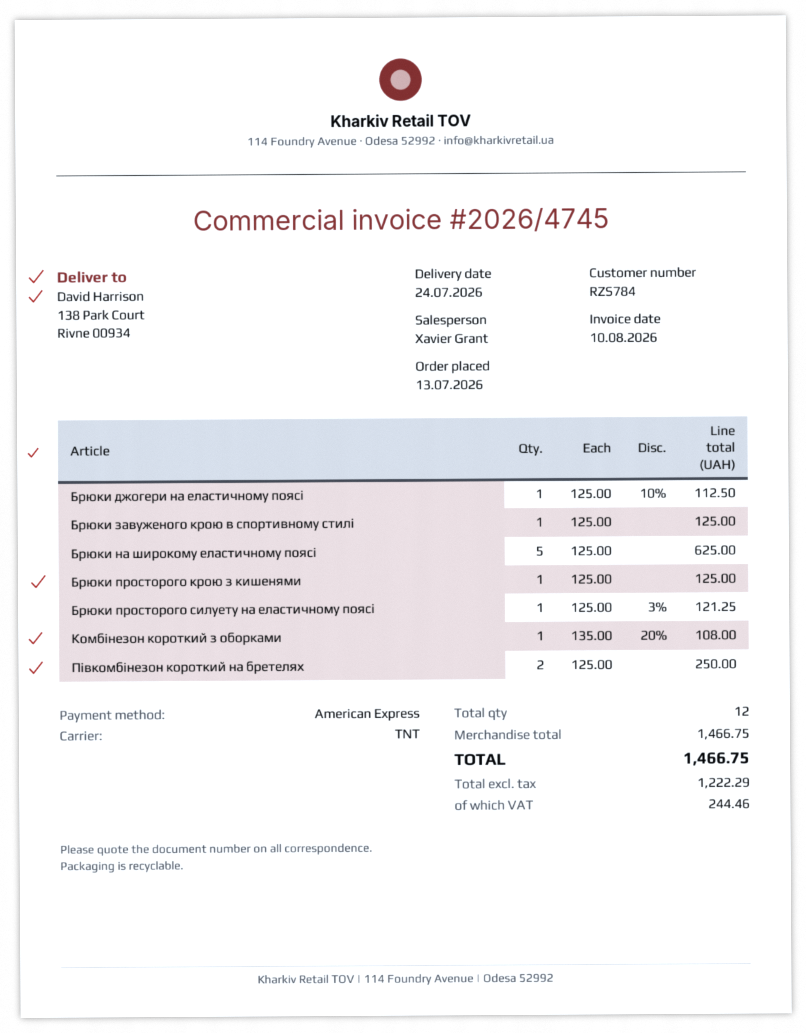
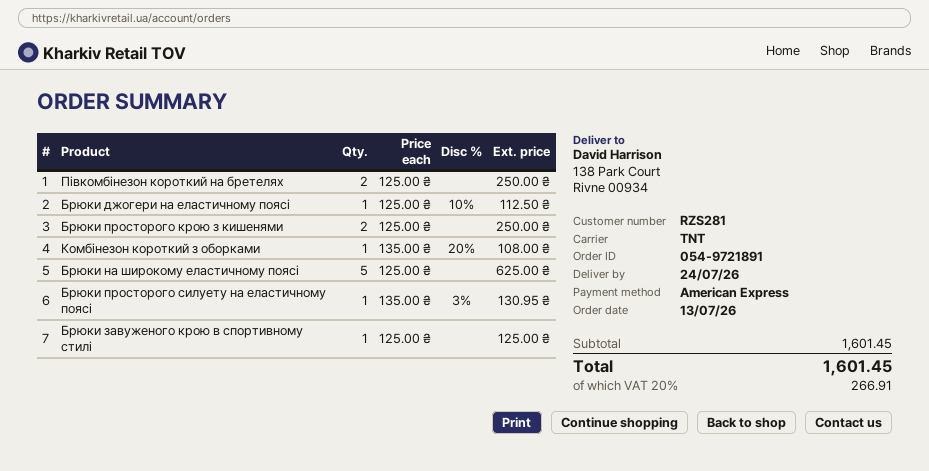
customer number: RZS784 -> RZS281
Брюки просторого крою з кишенями: 1 x 125.00 = 125.00 -> 2 x 125.00 = 250.00
Брюки просторого силуету на еластичному поясі: 1 x 125.00 - 3% = 121.25 -> 1 x 135.00 - 3% = 130.95
subtotal: 1466.75 -> 1601.45
tax: 244.46 -> 266.91
total: 1466.75 -> 1601.45

